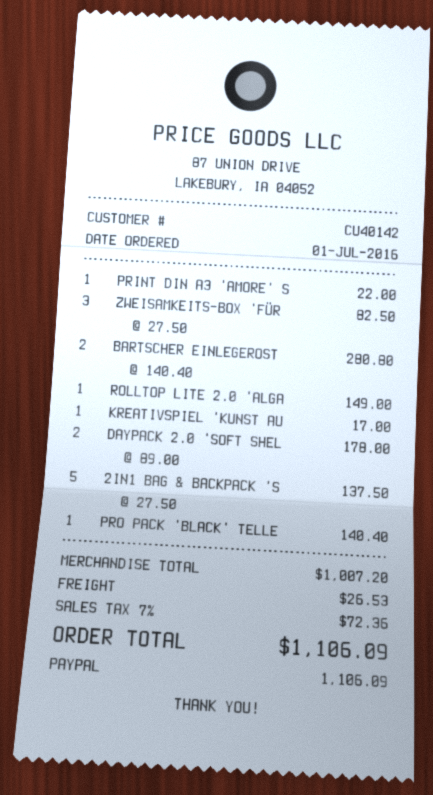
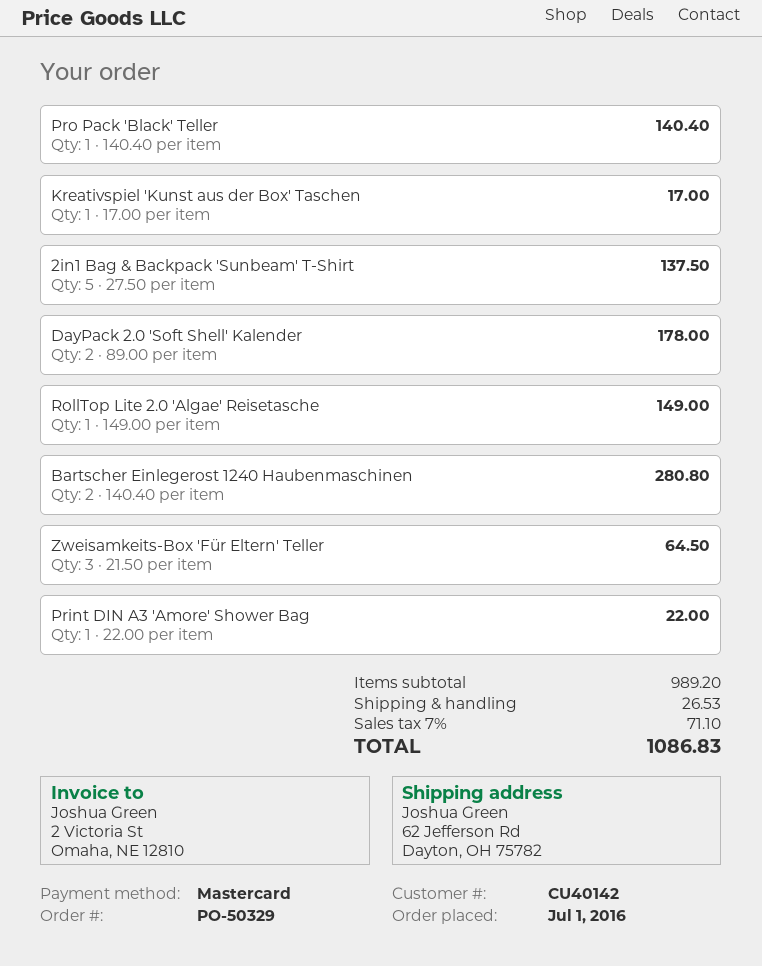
payment method: PayPal -> Mastercard
ZWEISAMKEITS-BOX 'FÜR: 3 x 27.50 = 82.50 -> 3 x 21.50 = 64.50
subtotal: 1007.20 -> 989.20
tax: 7% = 72.36 -> 7% = 71.10
total: 1106.09 -> 1086.83

